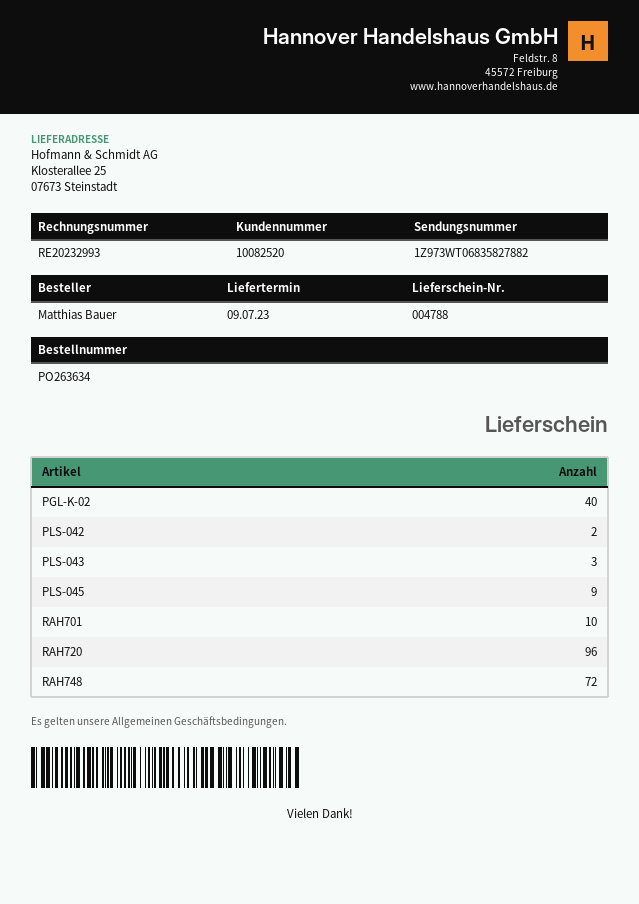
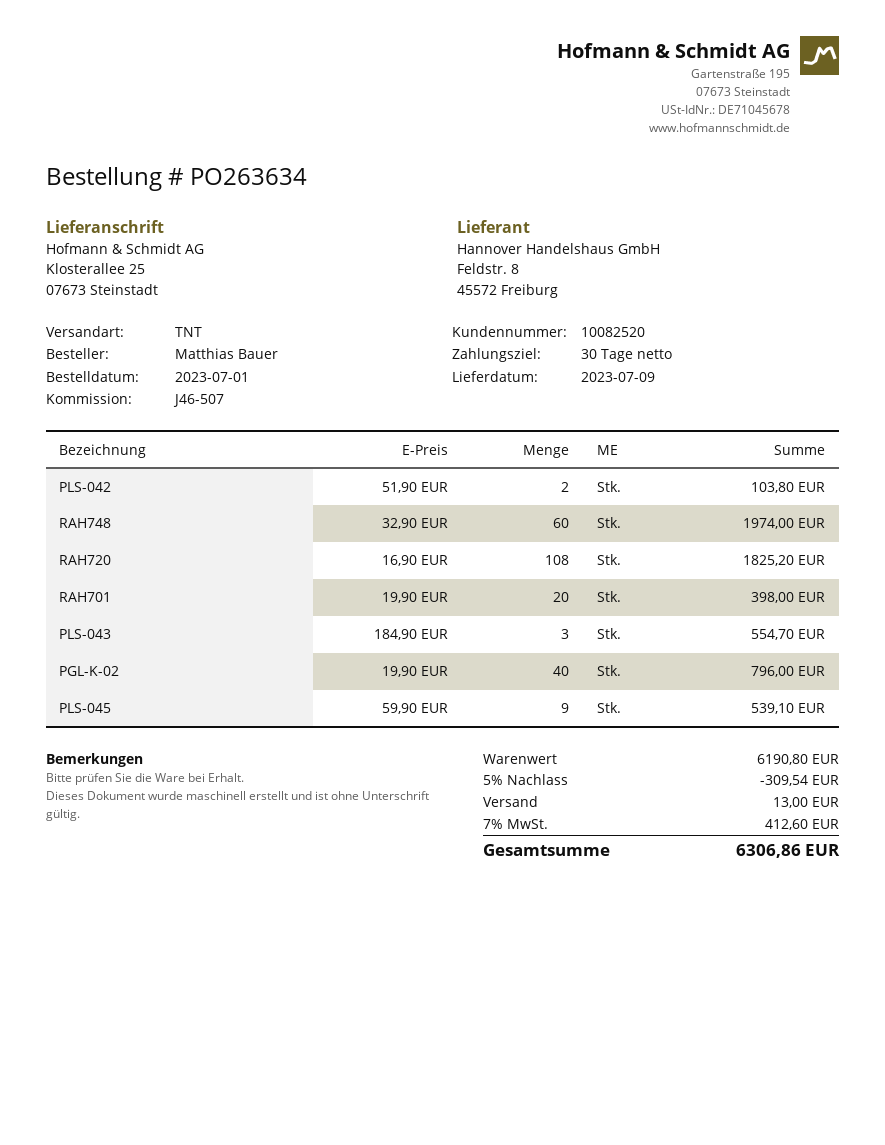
RAH701: 10 -> 20
RAH720: 96 -> 108
RAH748: 72 -> 60

